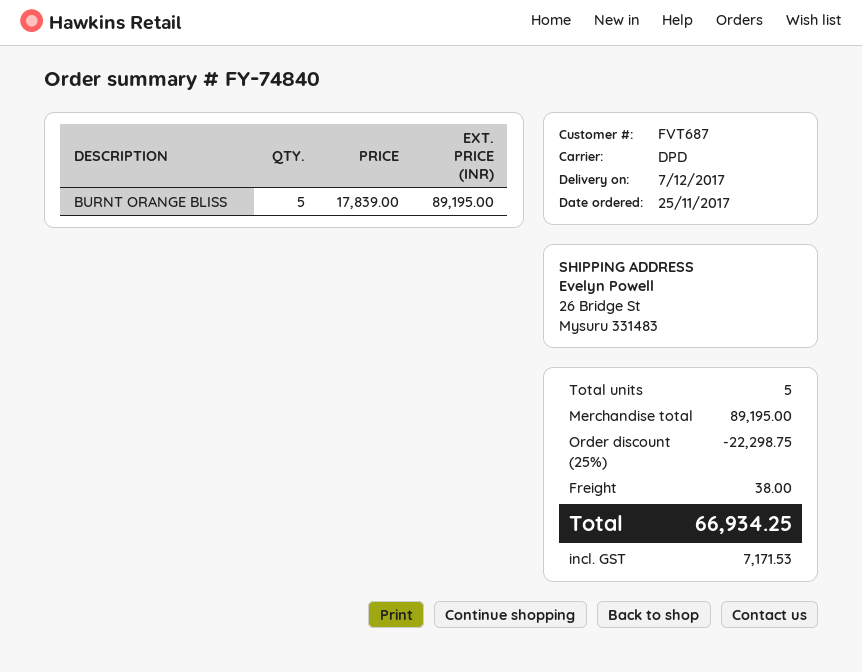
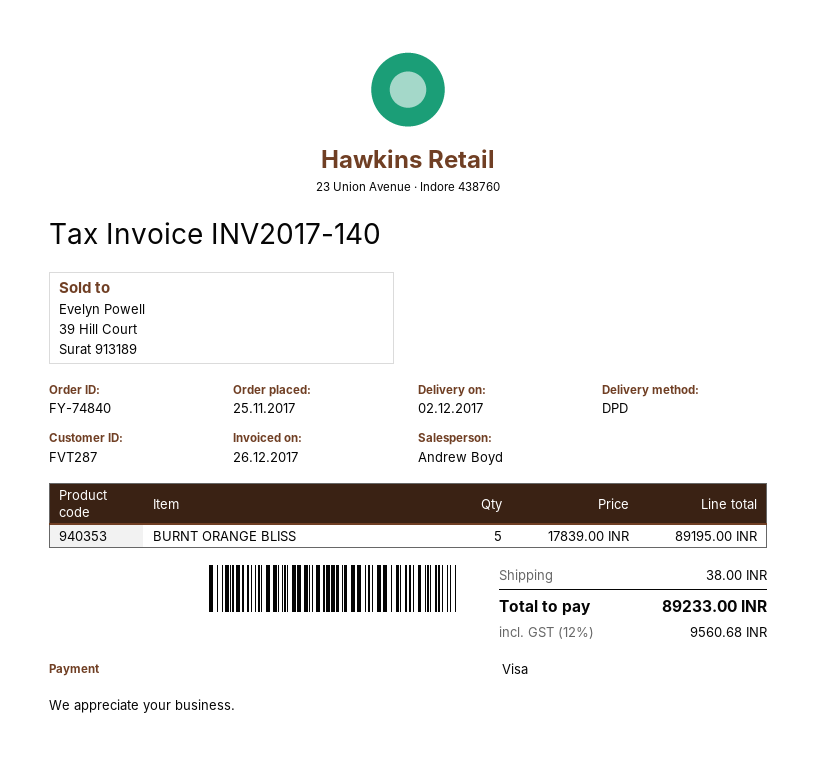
delivery date: 2017-12-07 -> 2017-12-02
customer number: FVT687 -> FVT287
discount: 25% = 22298.75 -> none
tax: 7171.53 -> 9560.68
total: 66934.25 -> 89233.00

